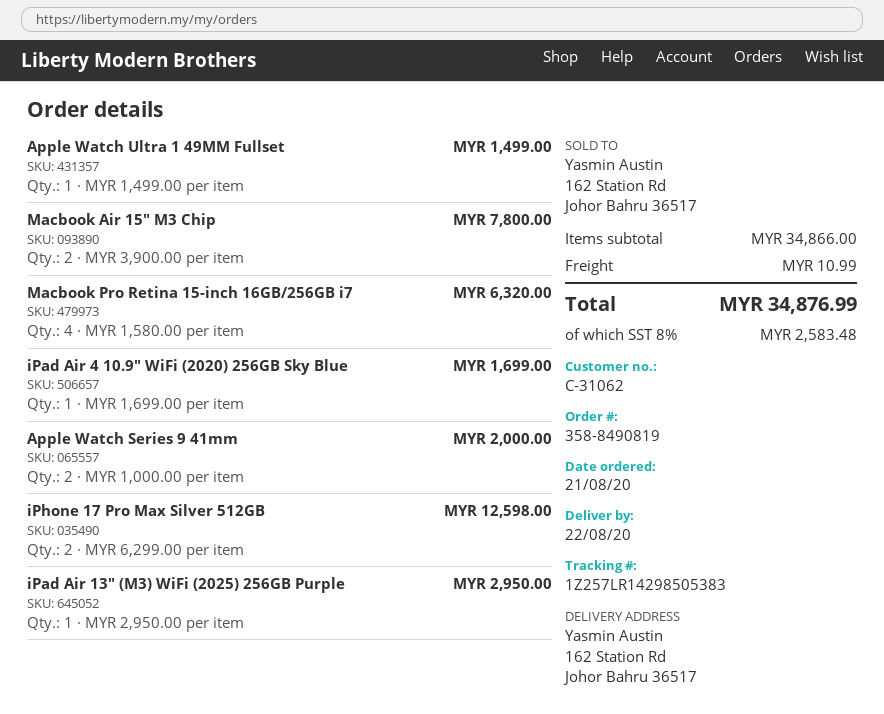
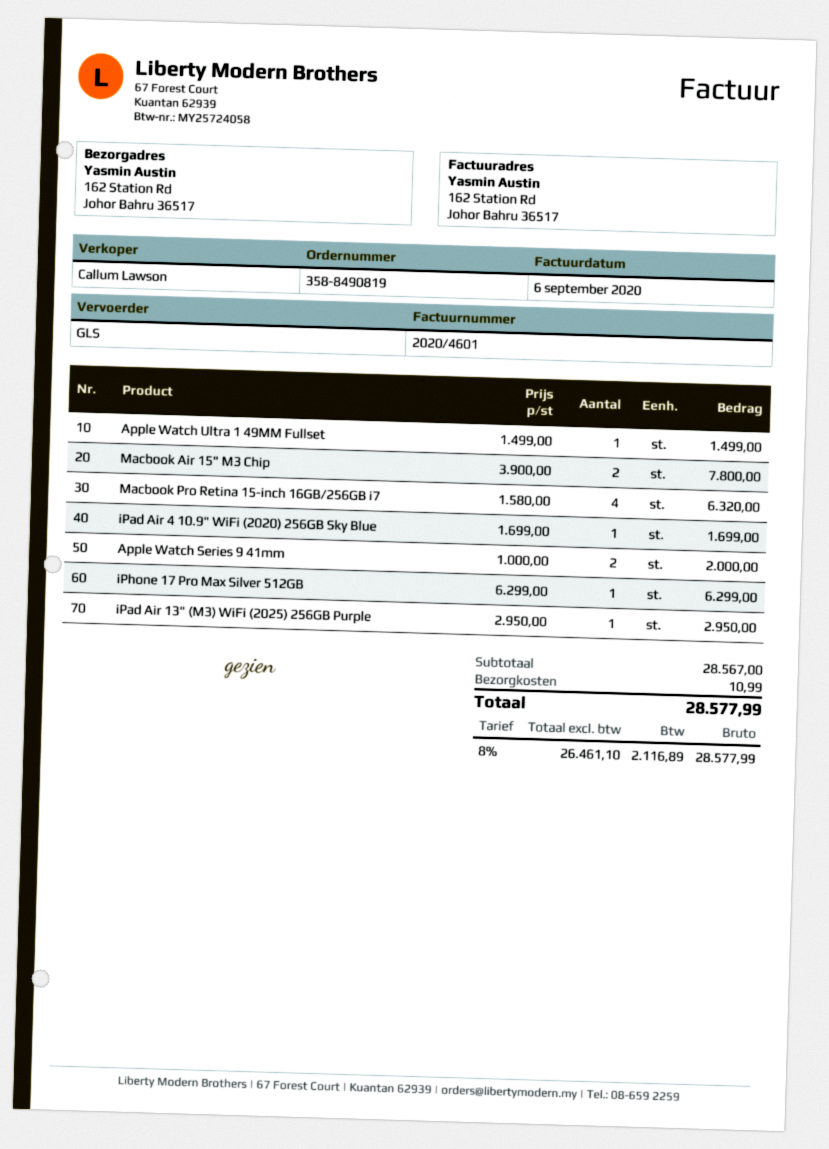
iPhone 17 Pro Max Silver 512GB: 2 x 6299.00 = 12598.00 -> 1 x 6299.00 = 6299.00
subtotal: 34866.00 -> 28567.00
tax: 8% = 2583.48 -> 8% = 2116.89
total: 34876.99 -> 28577.99

